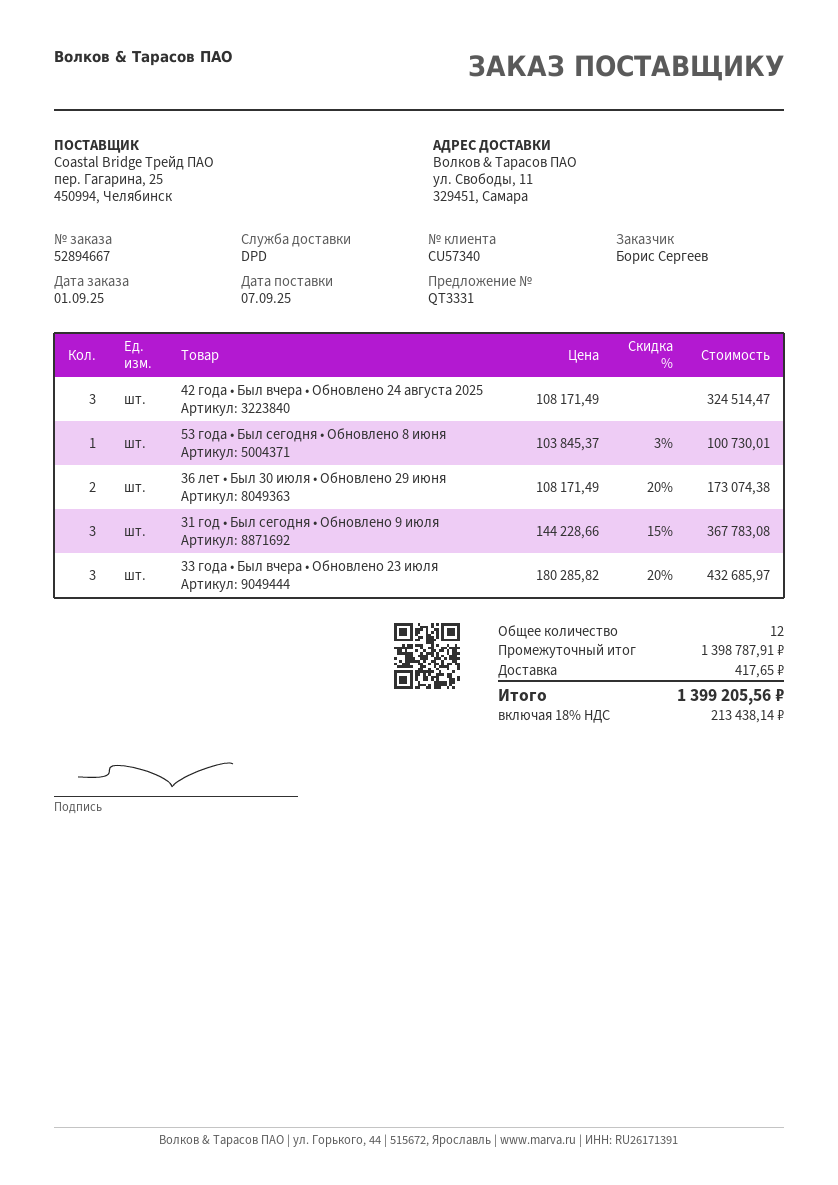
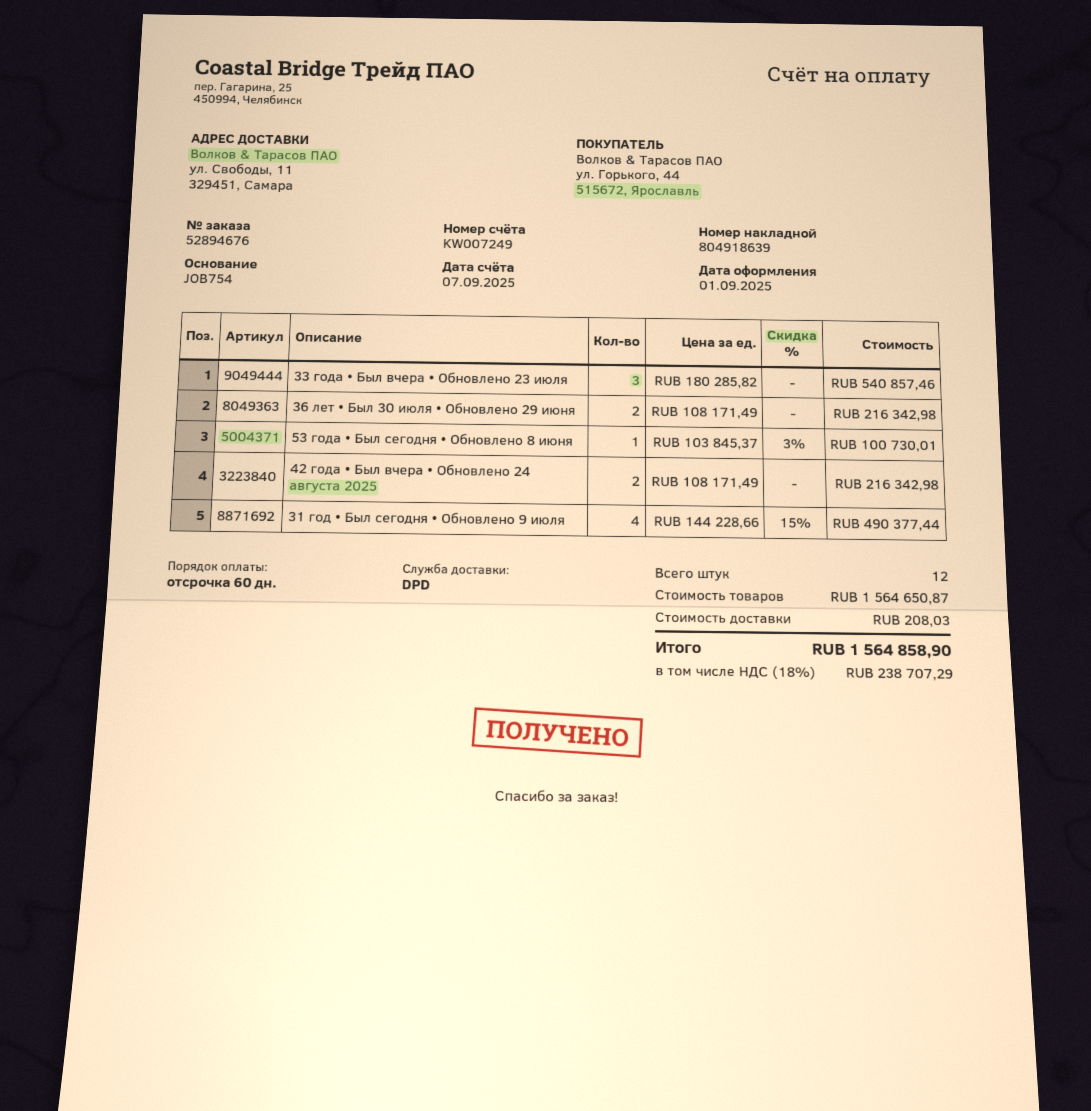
order number: 52894667 -> 52894676
42 года • Был вчера • Обновлено 24 августа 2025: 3 x 108171.49 = 324514.47 -> 2 x 108171.49 = 216342.98
36 лет • Был 30 июля • Обновлено 29 июня: 2 x 108171.49 - 20% = 173074.38 -> 2 x 108171.49 = 216342.98
31 год • Был сегодня • Обновлено 9 июля: 3 x 144228.66 - 15% = 367783.08 -> 4 x 144228.66 - 15% = 490377.44
33 года • Был вчера • Обновлено 23 июля: 3 x 180285.82 - 20% = 432685.97 -> 3 x 180285.82 = 540857.46
subtotal: 1398787.91 -> 1564650.87
shipping: 417.65 -> 208.03
tax: 18% = 213438.14 -> 18% = 238707.29
total: 1399205.56 -> 1564858.90

